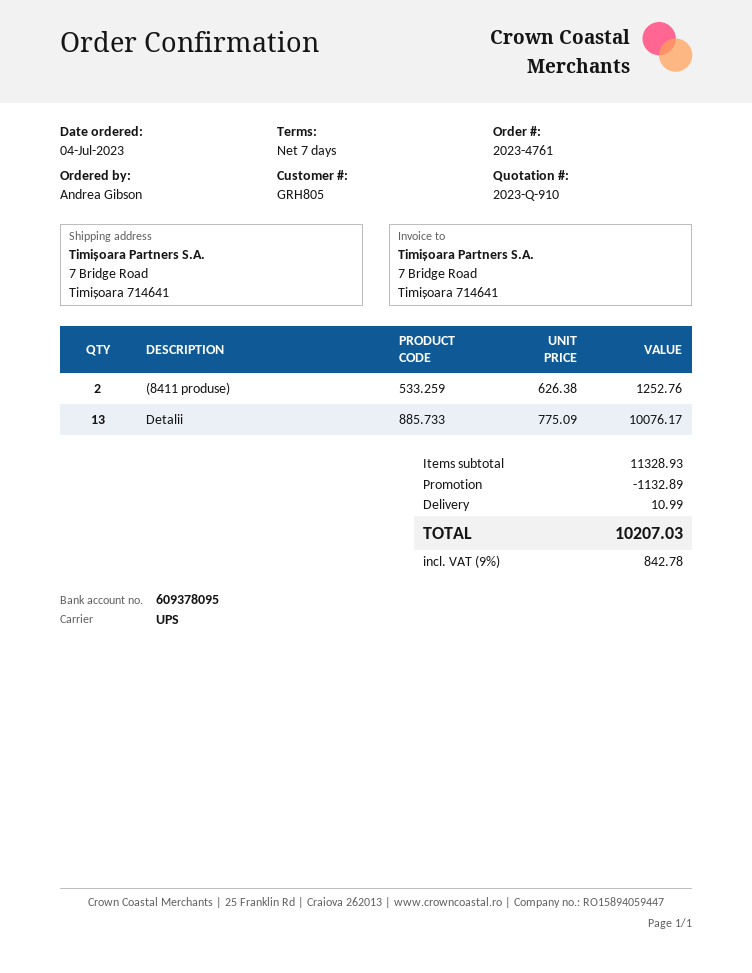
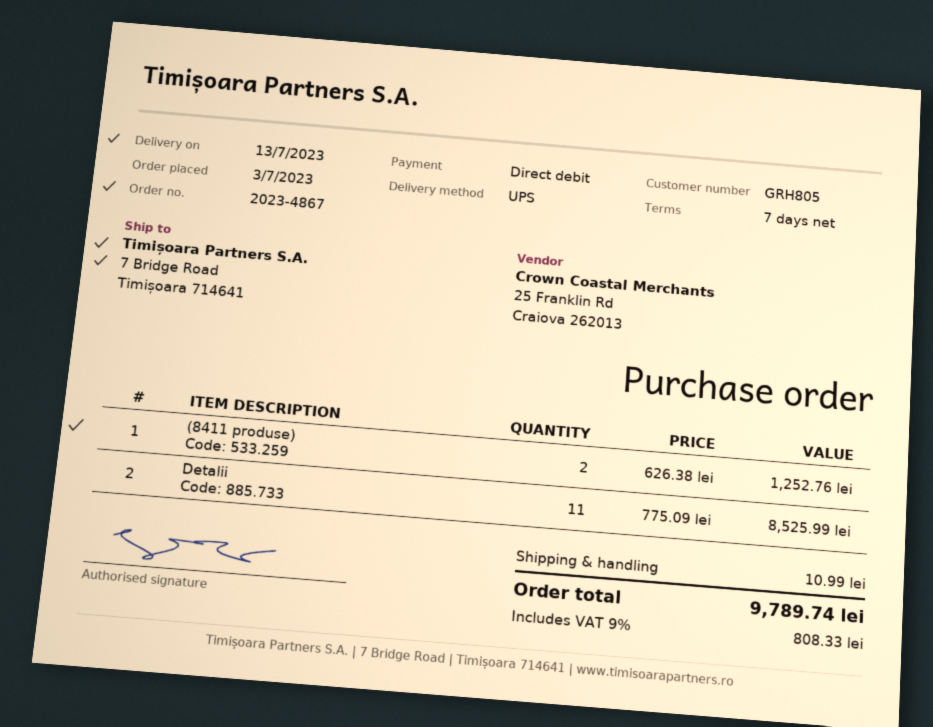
order number: 2023-4761 -> 2023-4867
order date: 2023-07-04 -> 2023-07-03
Detalii: 13 x 775.09 = 10076.17 -> 11 x 775.09 = 8525.99
discount: 1132.89 -> none
tax: 9% = 842.78 -> 9% = 808.33
total: 10207.03 -> 9789.74

